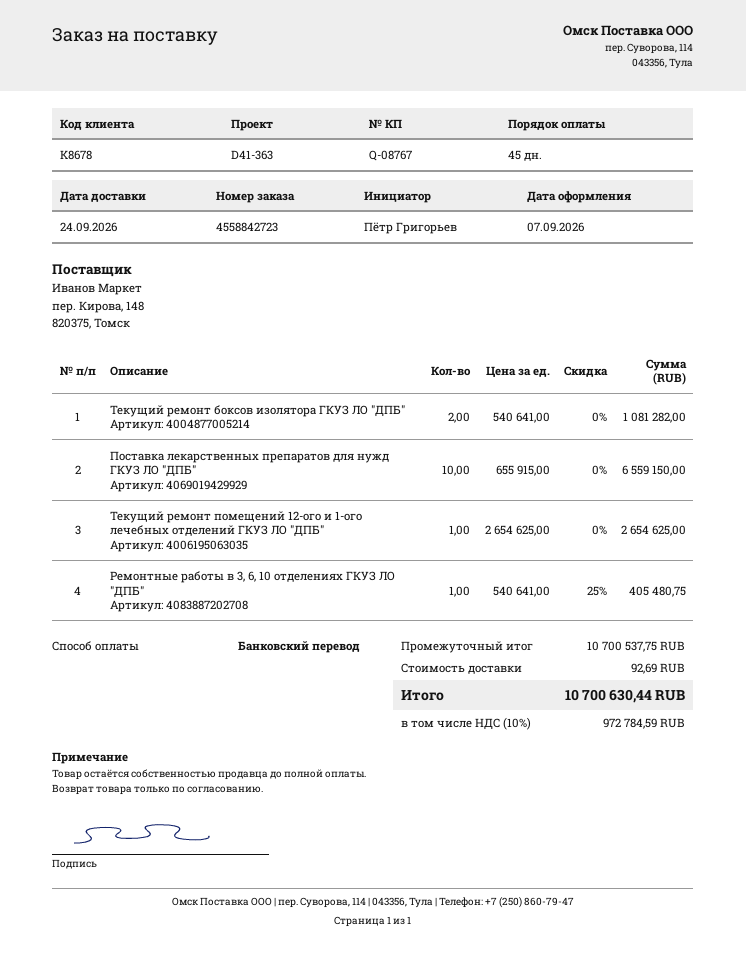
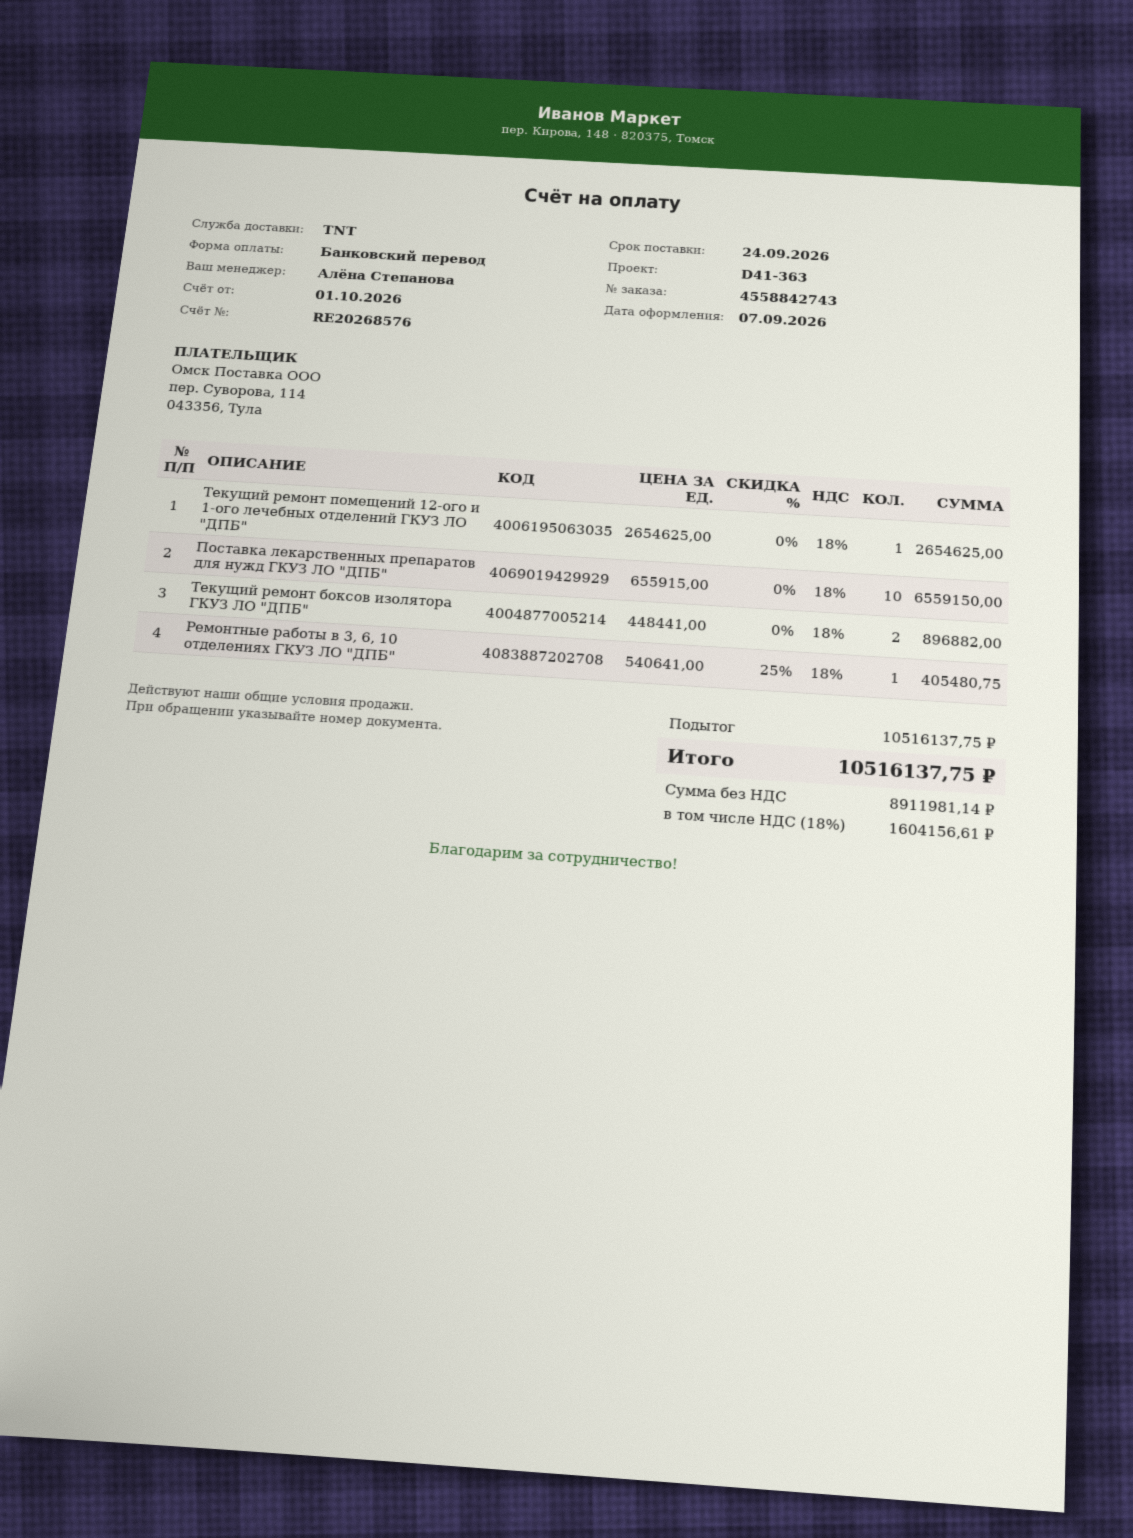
order number: 4558842723 -> 4558842743
Текущий ремонт боксов изолятора ГКУЗ ЛО "ДПБ": 2 x 540641.00 = 1081282.00 -> 2 x 448441.00 = 896882.00
subtotal: 10700537.75 -> 10516137.75
shipping: 92.69 -> none
tax: 10% = 972784.59 -> 18% = 1604156.61
total: 10700630.44 -> 10516137.75

